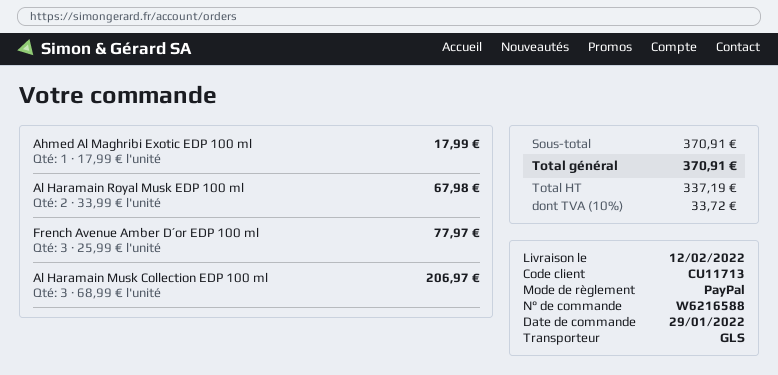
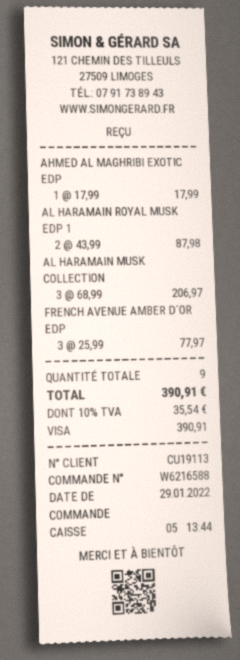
customer number: CU11713 -> CU19113
payment method: PayPal -> Visa
Al Haramain Royal Musk EDP 100 ml: 2 x 33.99 = 67.98 -> 2 x 43.99 = 87.98
tax: 10% = 33.72 -> 10% = 35.54
total: 370.91 -> 390.91

